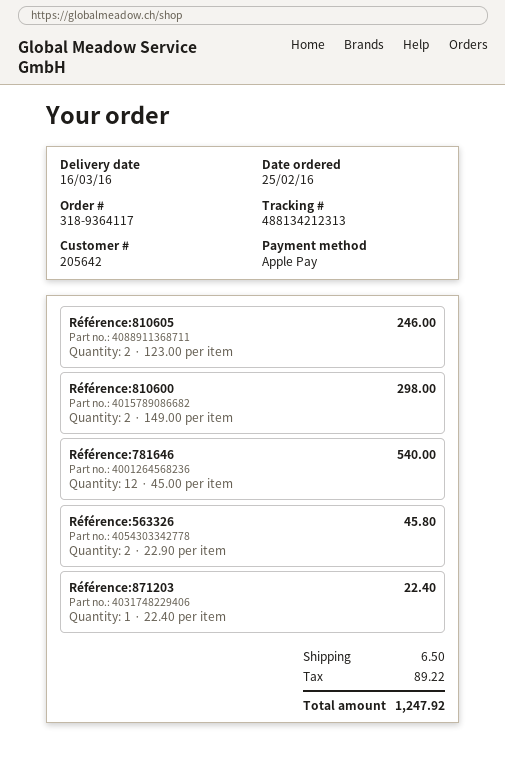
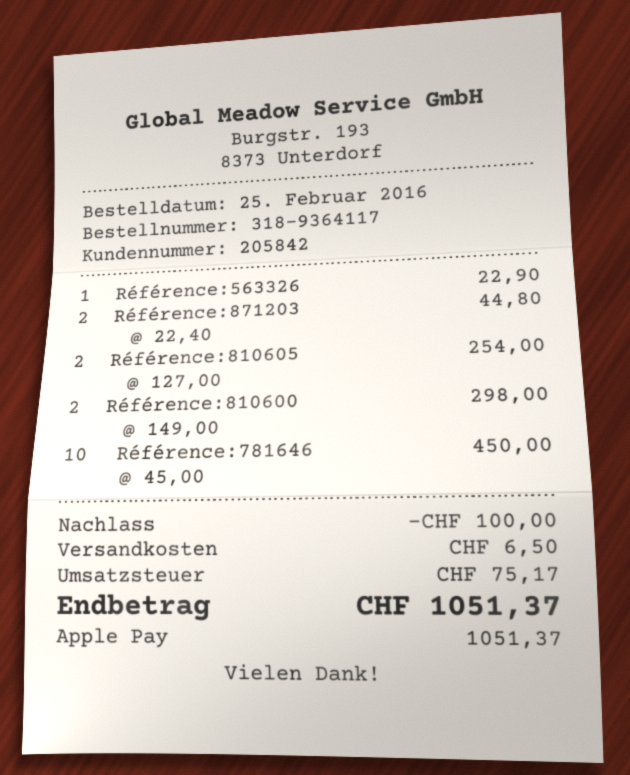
customer number: 205642 -> 205842
Référence:810605: 2 x 123.00 = 246.00 -> 2 x 127.00 = 254.00
Référence:781646: 12 x 45.00 = 540.00 -> 10 x 45.00 = 450.00
Référence:563326: 2 x 22.90 = 45.80 -> 1 x 22.90 = 22.90
Référence:871203: 1 x 22.40 = 22.40 -> 2 x 22.40 = 44.80
discount: none -> 100.00
tax: 89.22 -> 75.17
total: 1247.92 -> 1051.37

